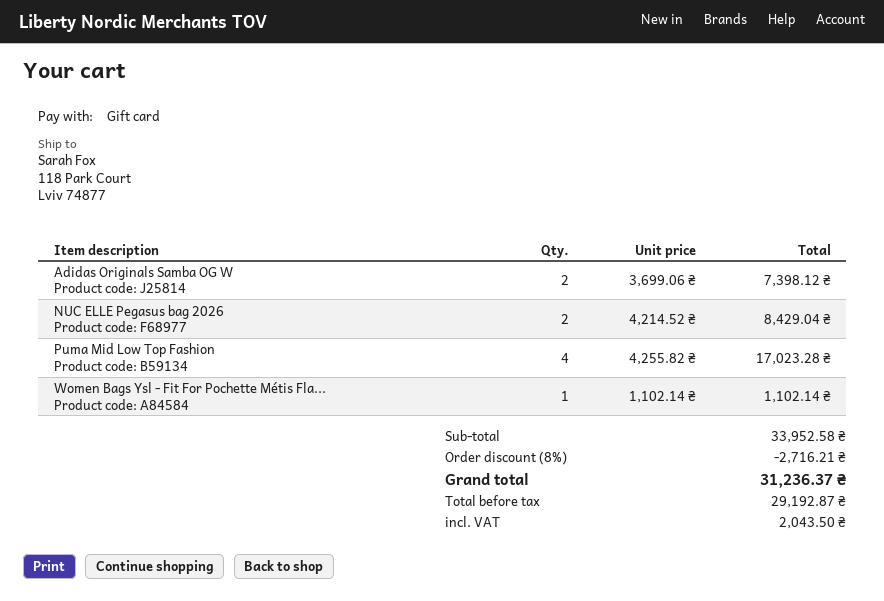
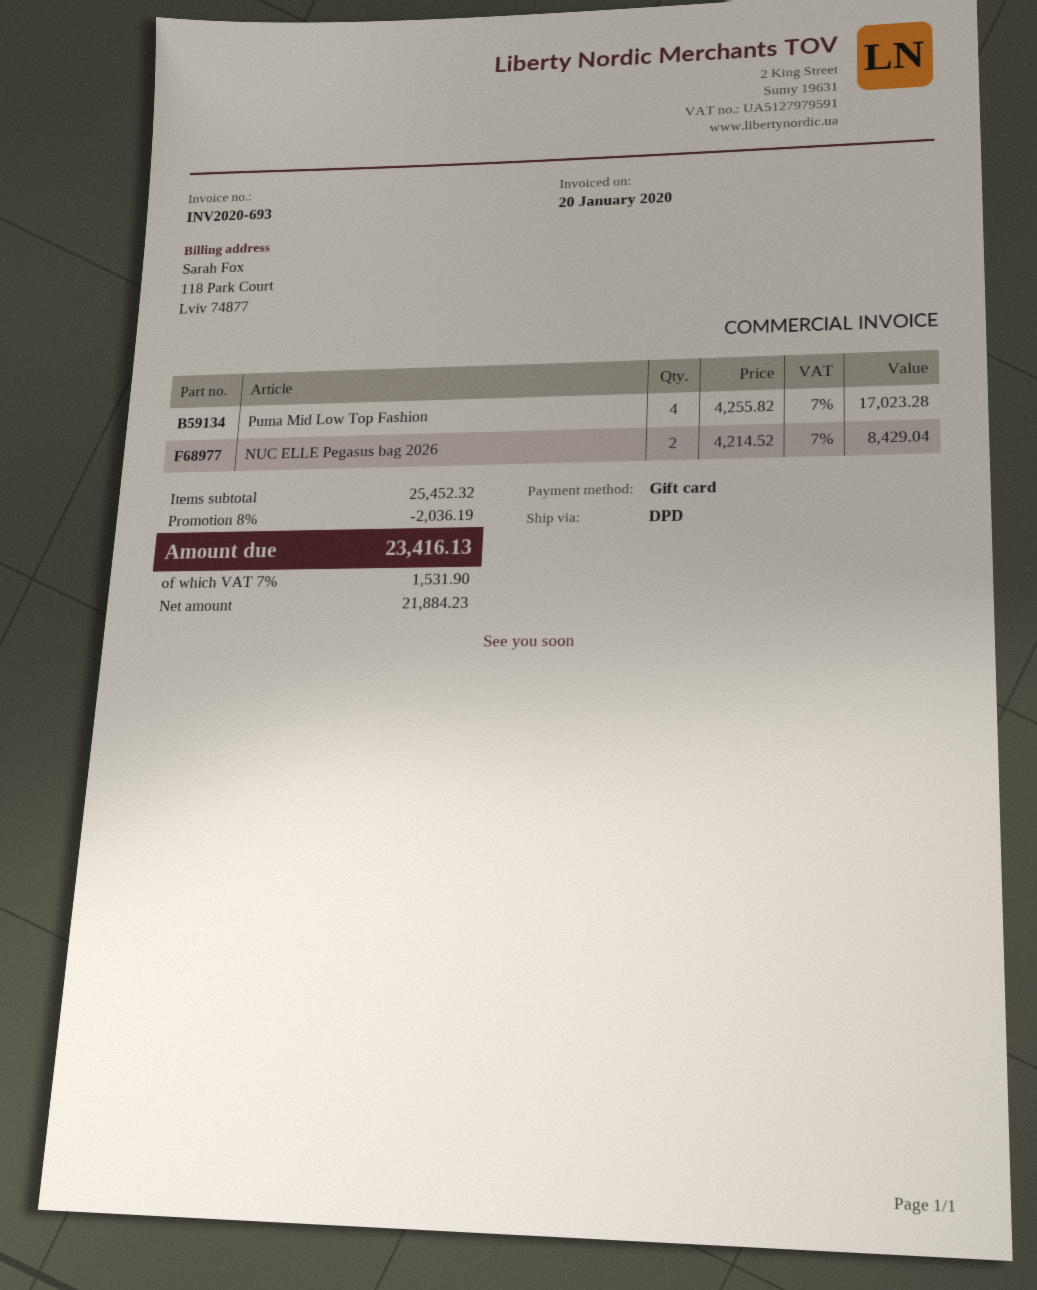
Adidas Originals Samba OG W: 2 x 3699.06 = 7398.12 -> none
Women Bags Ysl - Fit For Pochette Métis Fla...: 1 x 1102.14 = 1102.14 -> none
subtotal: 33952.58 -> 25452.32
discount: 8% = 2716.21 -> 8% = 2036.19
net: 29192.87 -> 21884.23
tax: 2043.50 -> 1531.90
total: 31236.37 -> 23416.13

